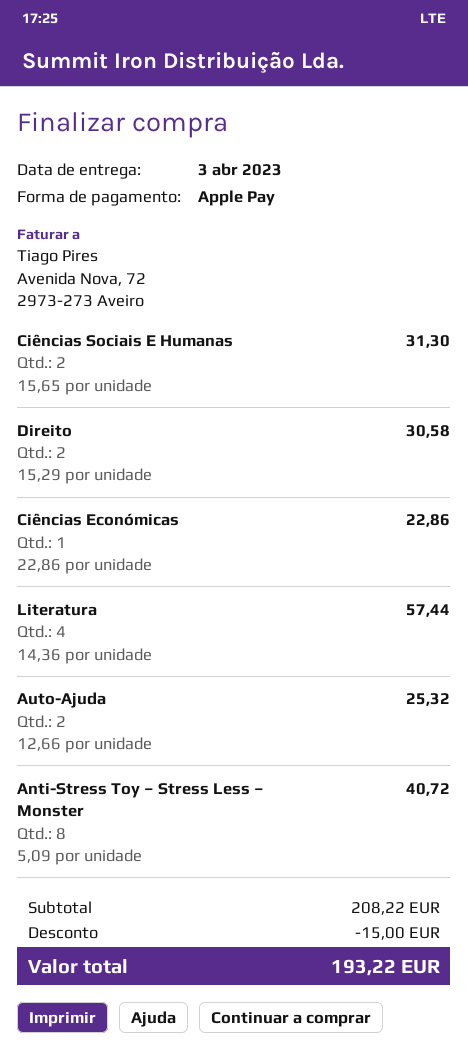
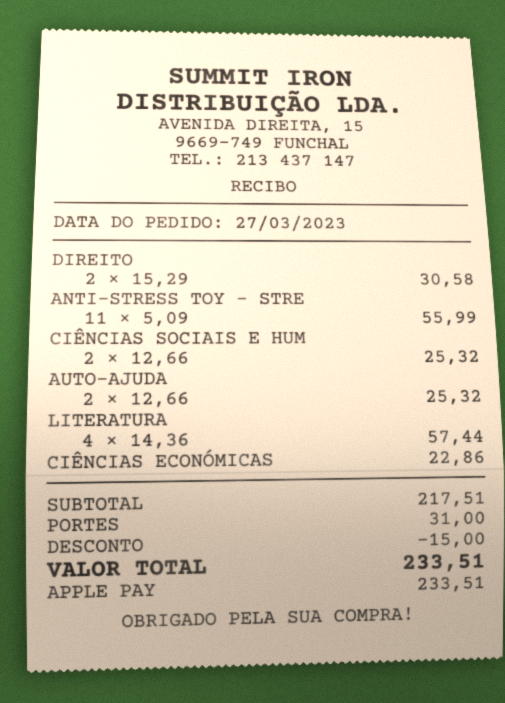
Ciências Sociais E Humanas: 2 x 15.65 = 31.30 -> 2 x 12.66 = 25.32
Anti-Stress Toy – Stress Less – Monster: 8 x 5.09 = 40.72 -> 11 x 5.09 = 55.99
subtotal: 208.22 -> 217.51
shipping: none -> 31.00
total: 193.22 -> 233.51

